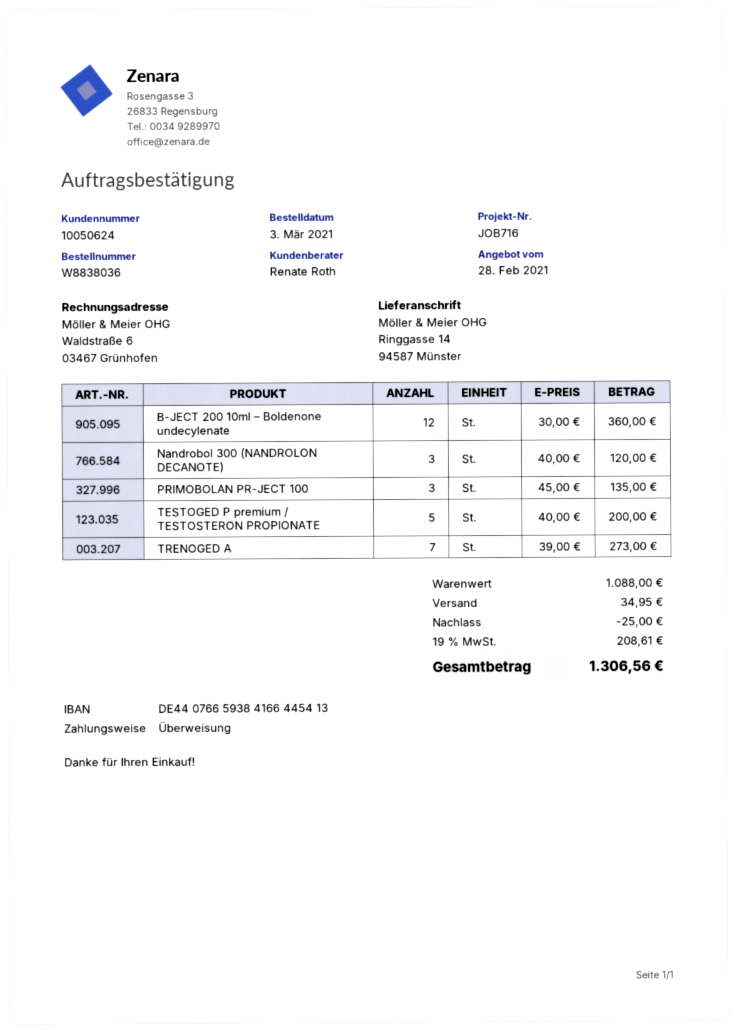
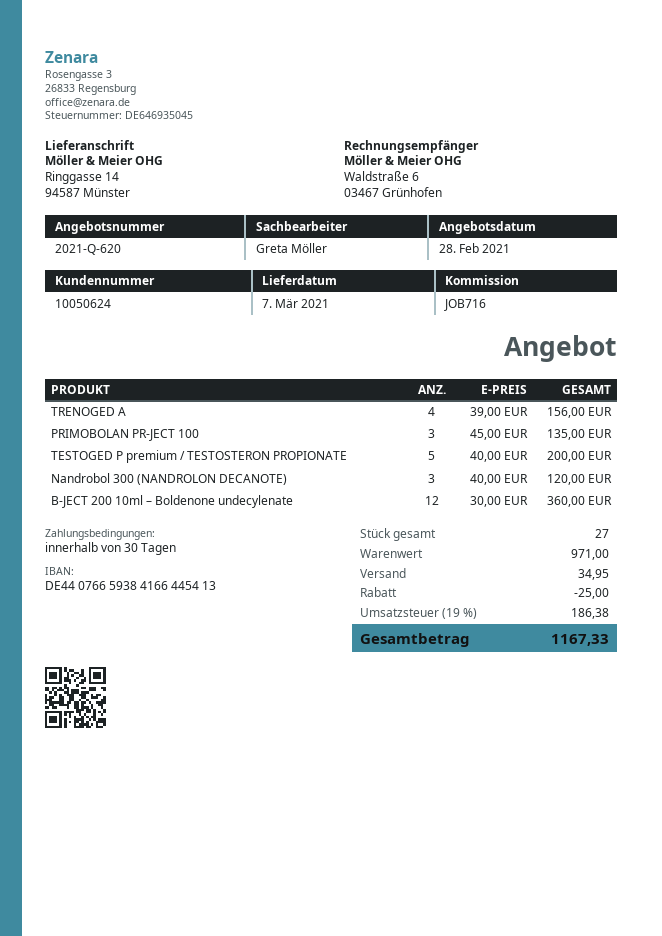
sales rep: Renate Roth -> Greta Möller
TRENOGED A: 7 x 39.00 = 273.00 -> 4 x 39.00 = 156.00
subtotal: 1088.00 -> 971.00
tax: 19% = 208.61 -> 19% = 186.38
total: 1306.56 -> 1167.33

